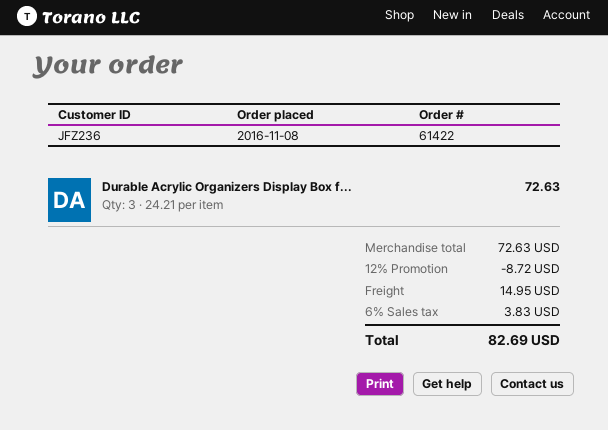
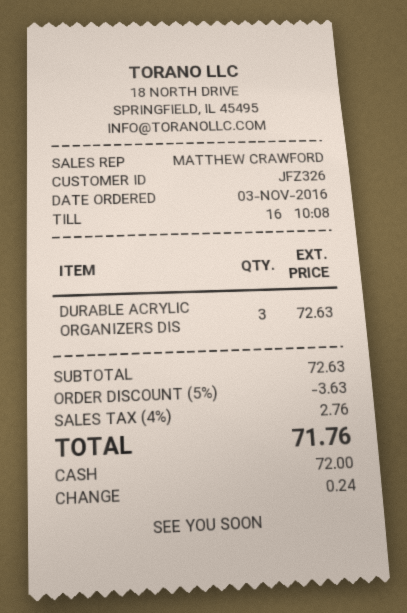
order date: 2016-11-08 -> 2016-11-03
customer number: JFZ236 -> JFZ326
discount: 12% = 8.72 -> 5% = 3.63
shipping: 14.95 -> none
tax: 6% = 3.83 -> 4% = 2.76
total: 82.69 -> 71.76

